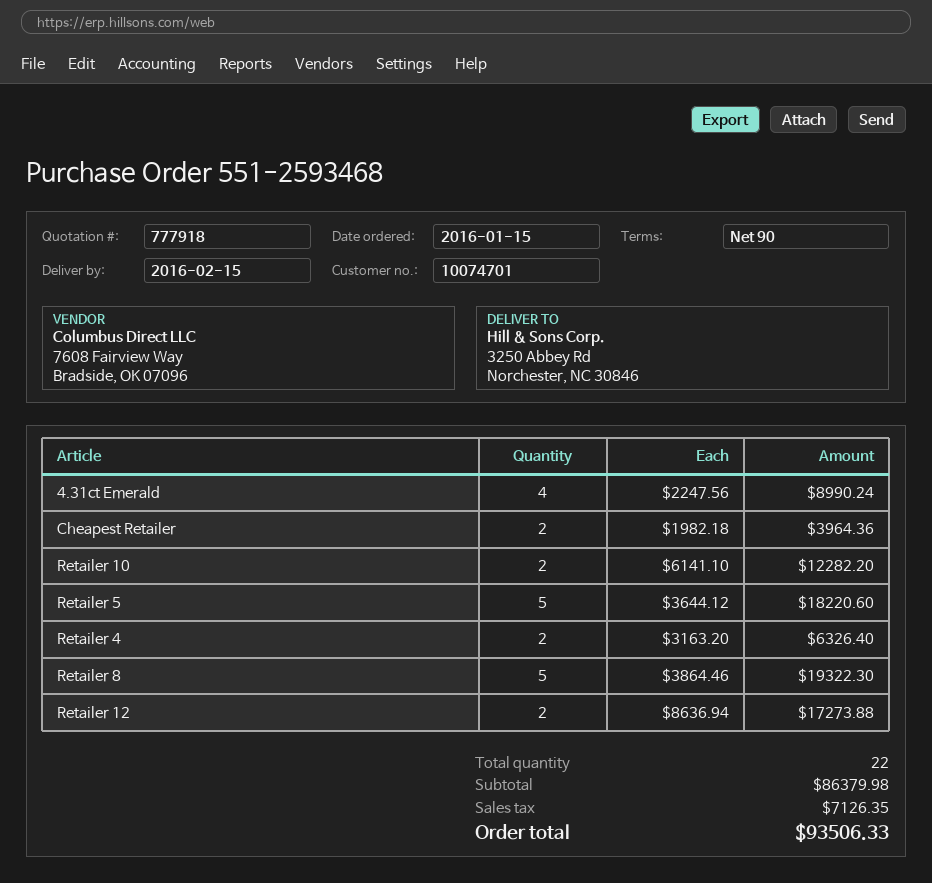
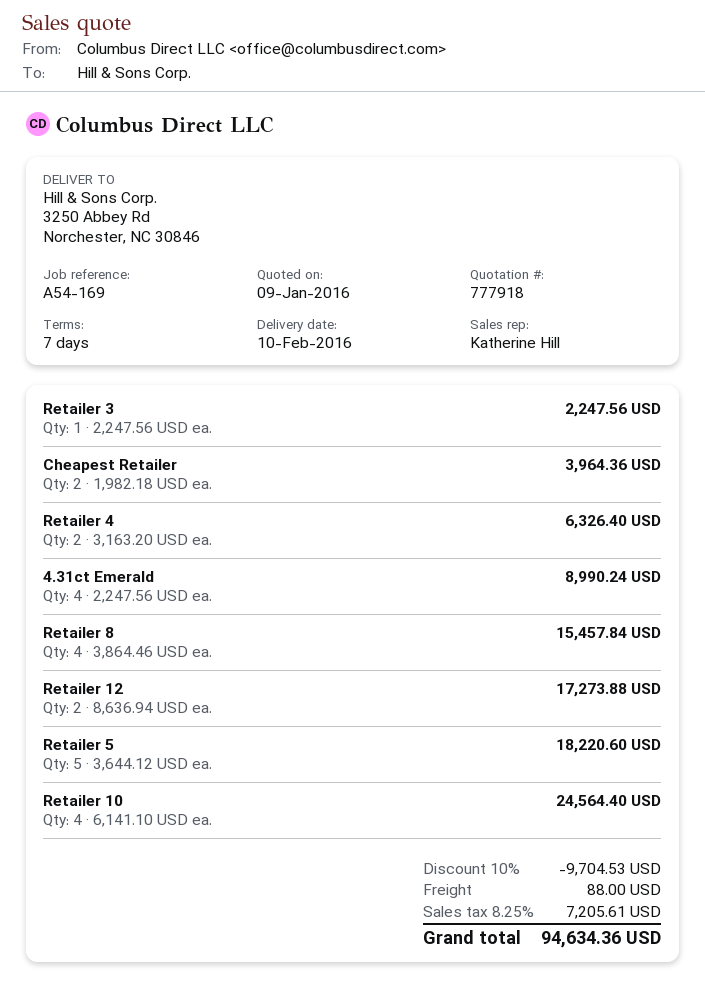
delivery date: 2016-02-15 -> 2016-02-10
payment terms: 90 days -> 7 days
Retailer 10: 2 x 6141.10 = 12282.20 -> 4 x 6141.10 = 24564.40
Retailer 8: 5 x 3864.46 = 19322.30 -> 4 x 3864.46 = 15457.84
Retailer 3: none -> 1 x 2247.56 = 2247.56
discount: none -> 10% = 9704.53
shipping: none -> 88.00
tax: 7126.35 -> 7205.61
total: 93506.33 -> 94634.36

